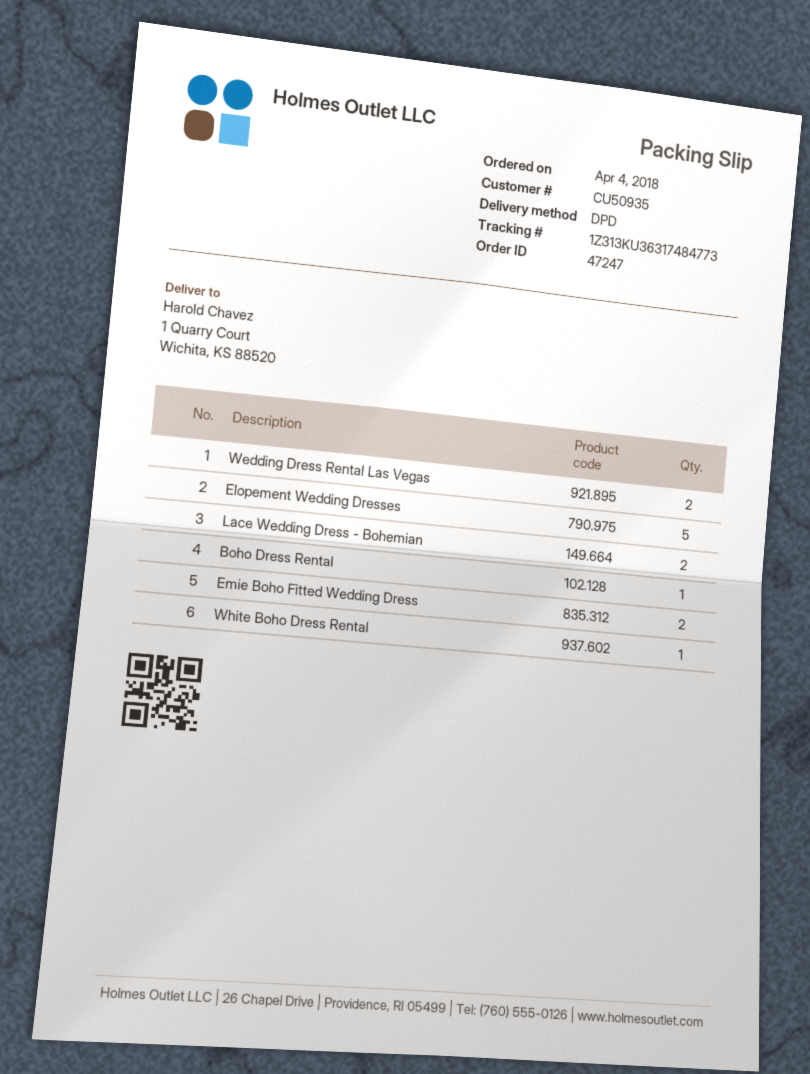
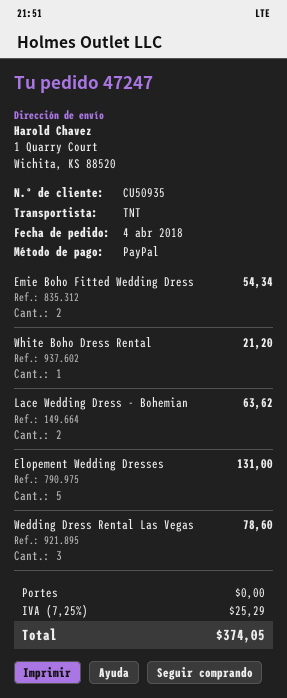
shipping method: DPD -> TNT
Wedding Dress Rental Las Vegas: 2 -> 3
Boho Dress Rental: 1 -> none

